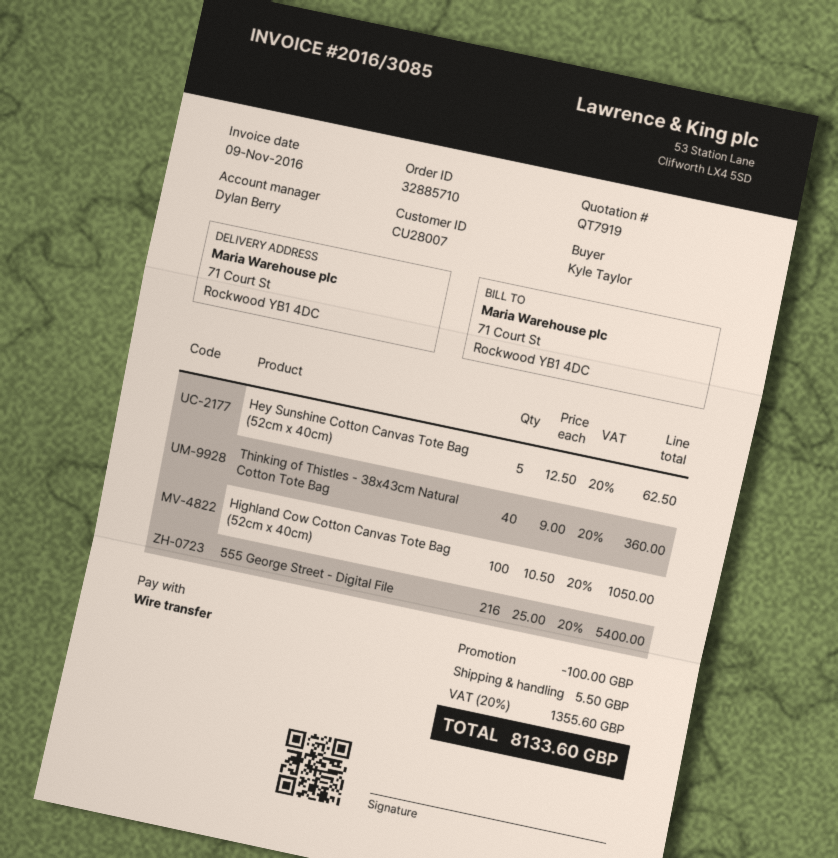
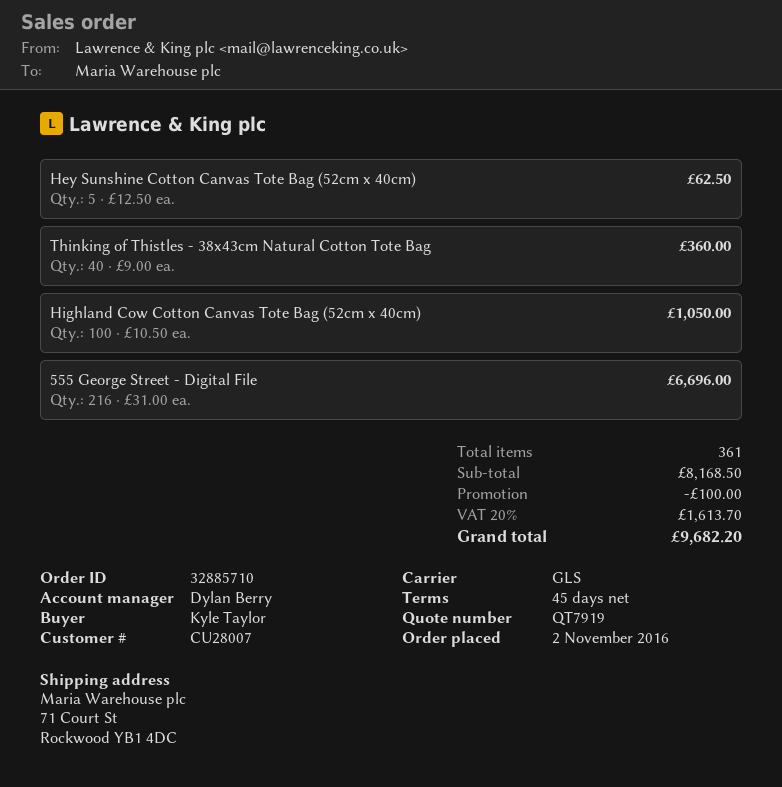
555 George Street - Digital File: 216 x 25.00 = 5400.00 -> 216 x 31.00 = 6696.00
shipping: 5.50 -> none
tax: 20% = 1355.60 -> 20% = 1613.70
total: 8133.60 -> 9682.20

